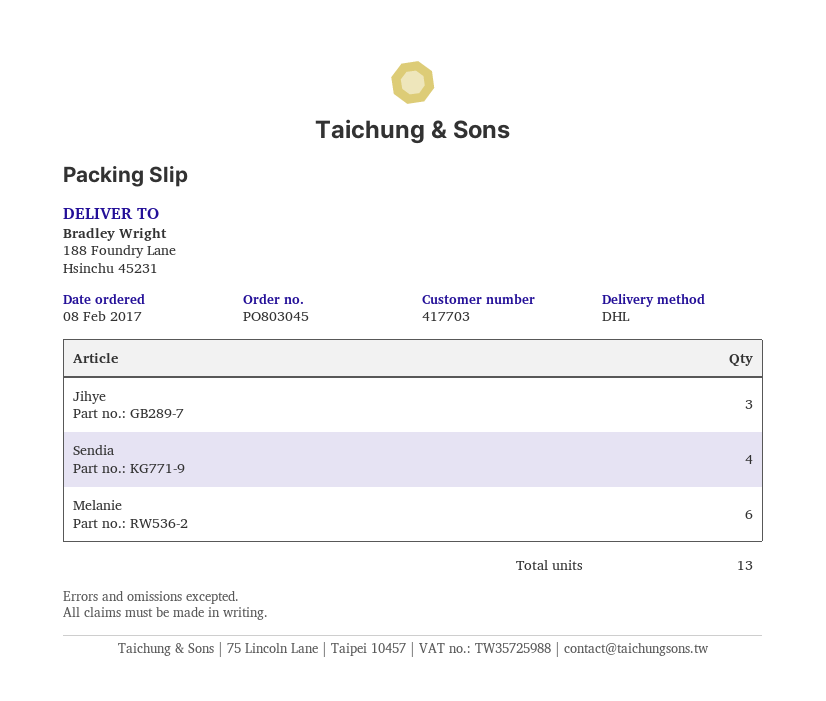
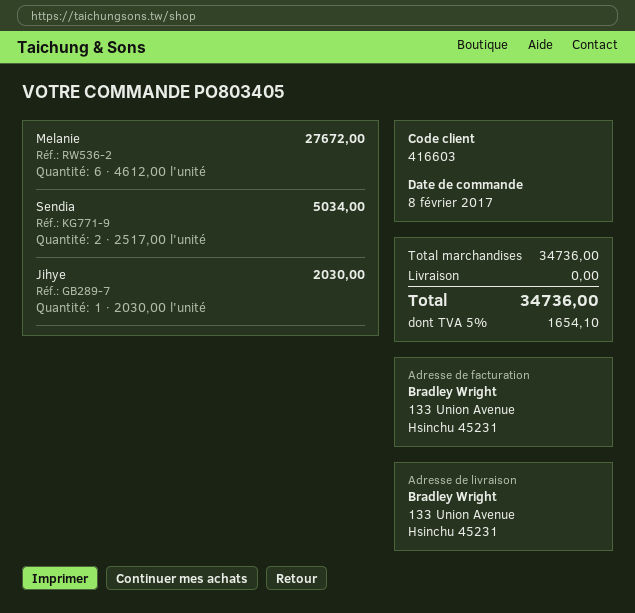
order number: PO803045 -> PO803405
customer number: 417703 -> 416603
ship to: 188 Foundry Lane, Hsinchu 45231 -> 133 Union Avenue, Hsinchu 45231
Jihye: 3 -> 1
Sendia: 4 -> 2

